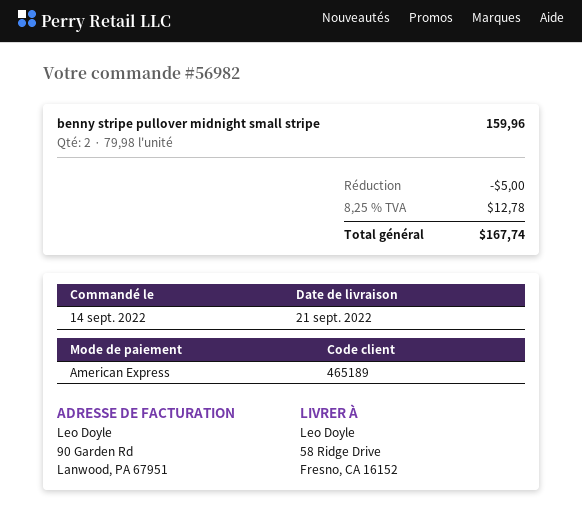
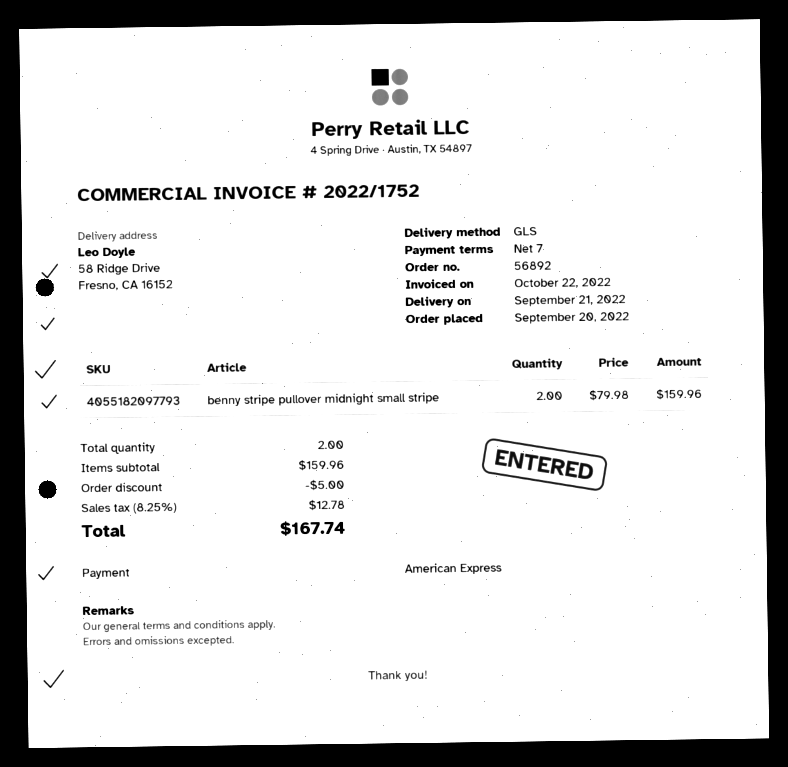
order number: 56982 -> 56892
order date: 2022-09-14 -> 2022-09-20

